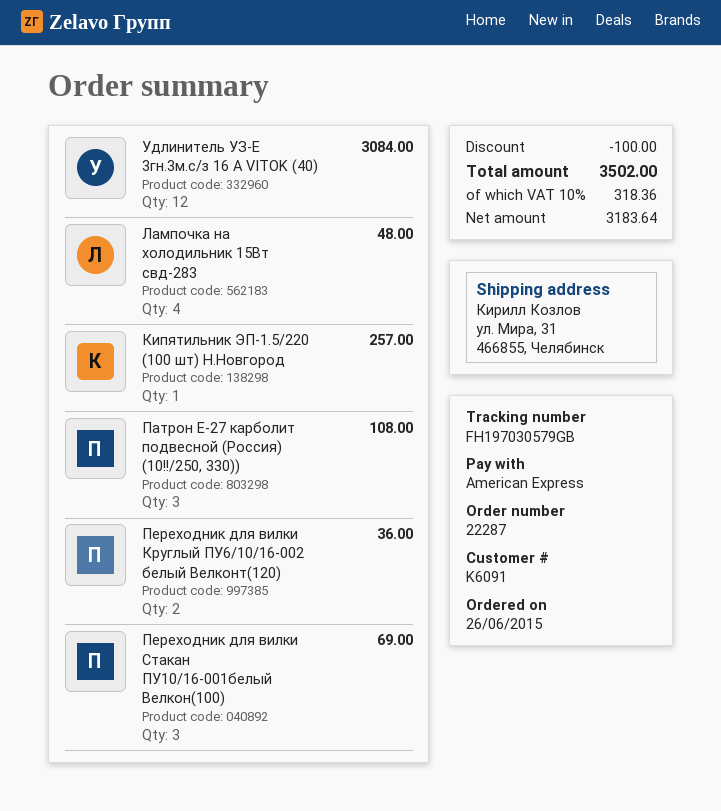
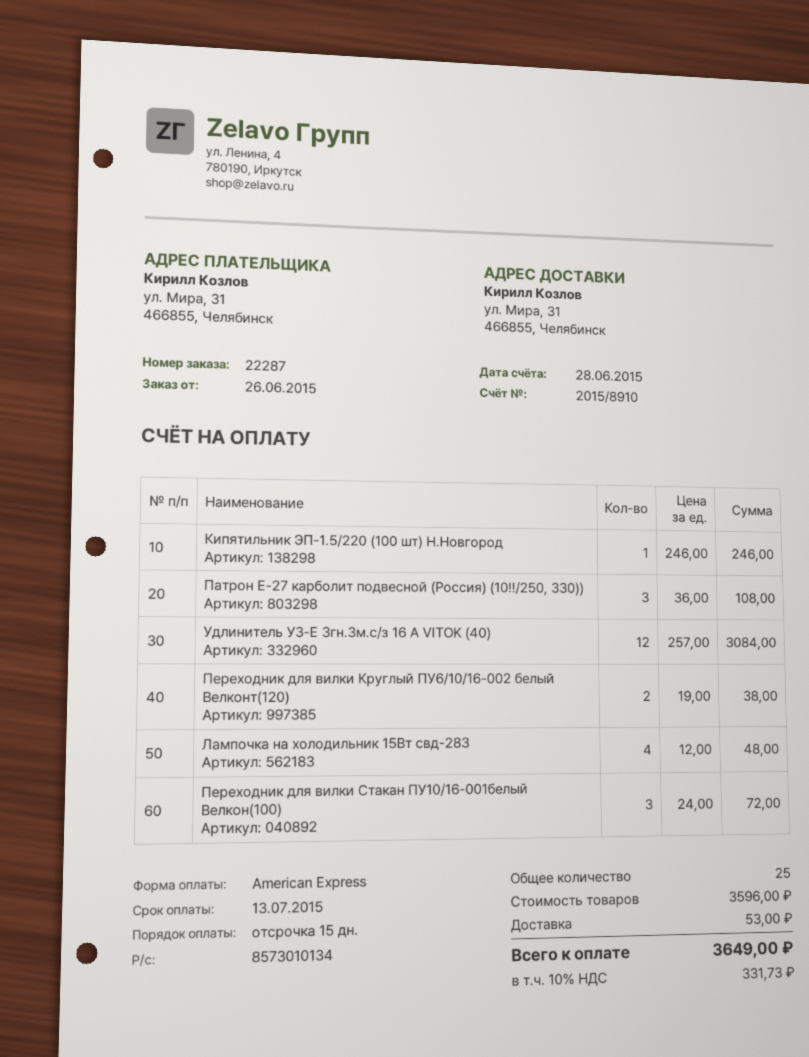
Кипятильник ЭП-1.5/220 (100 шт) Н.Новгород: 1 for 257.00 -> 1 for 246.00
Переходник для вилки Круглый ПУ6/10/16-002 белый Велконт(120): 2 for 36.00 -> 2 for 38.00
Переходник для вилки Стакан ПУ10/16-001белый Велкон(100): 3 for 69.00 -> 3 for 72.00
discount: 100.00 -> none
shipping: none -> 53.00
tax: 10% = 318.36 -> 10% = 331.73
total: 3502.00 -> 3649.00

